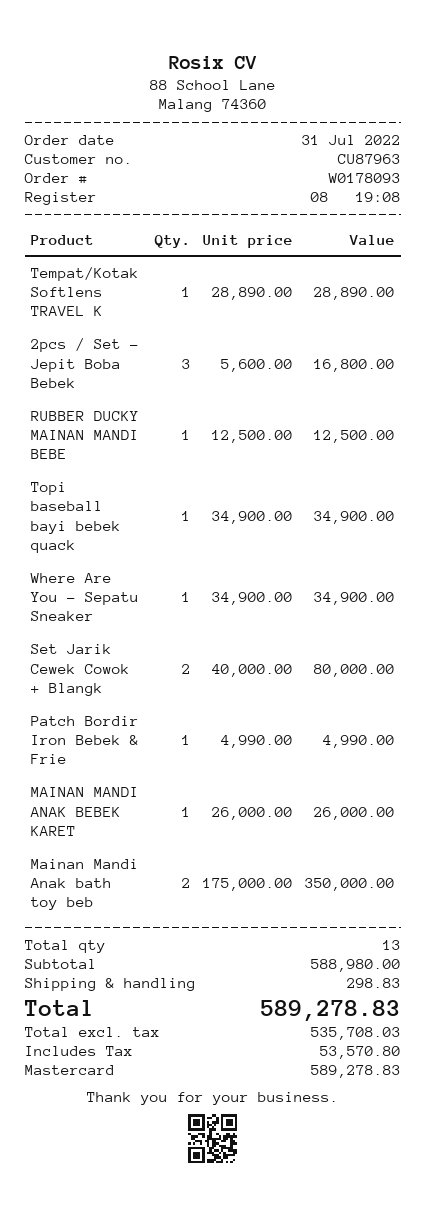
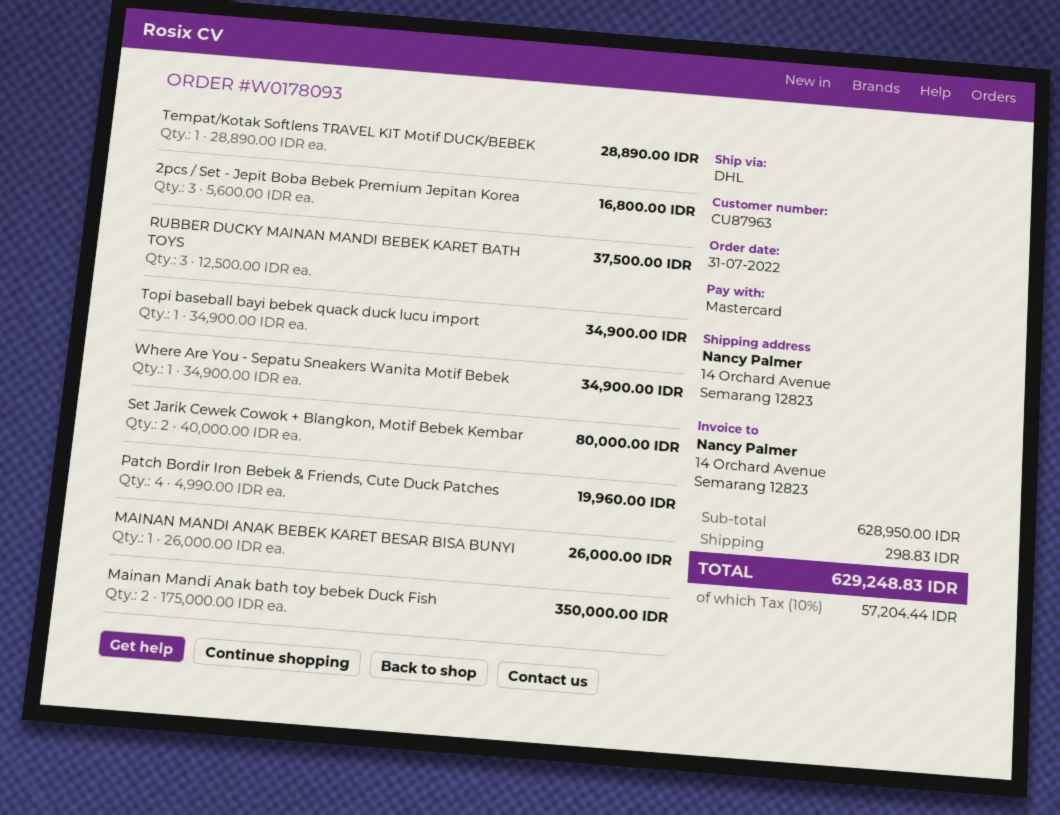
RUBBER DUCKY MAINAN MANDI BEBE: 1 x 12500.00 = 12500.00 -> 3 x 12500.00 = 37500.00
Patch Bordir Iron Bebek & Frie: 1 x 4990.00 = 4990.00 -> 4 x 4990.00 = 19960.00
subtotal: 588980.00 -> 628950.00
tax: 53570.80 -> 57204.44
total: 589278.83 -> 629248.83

